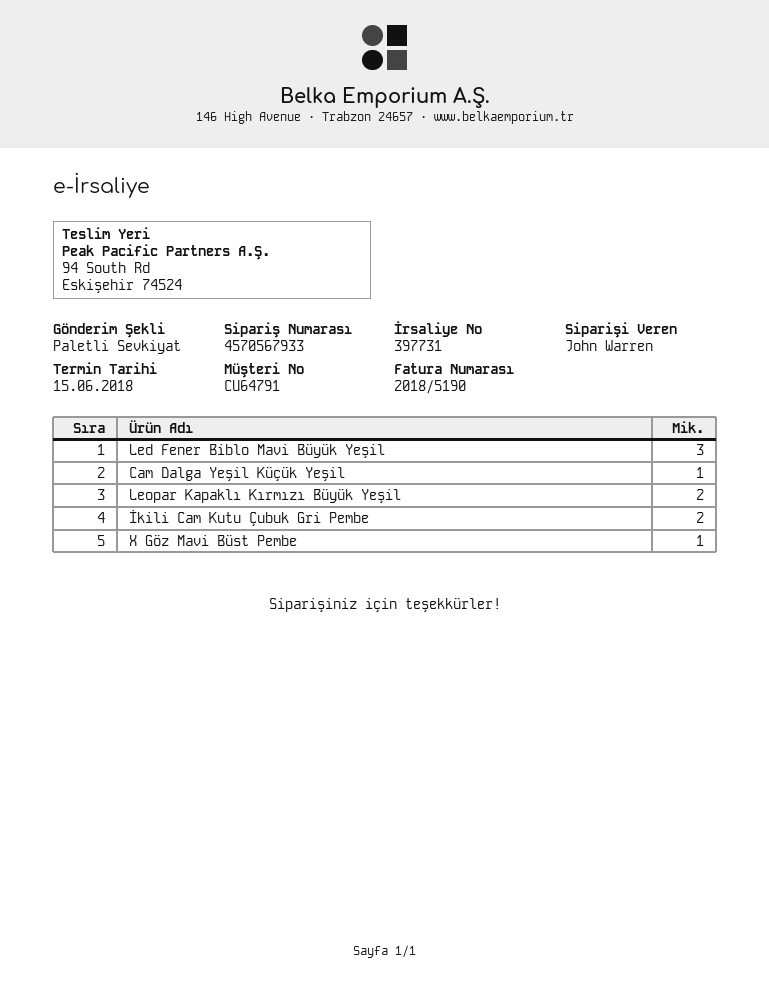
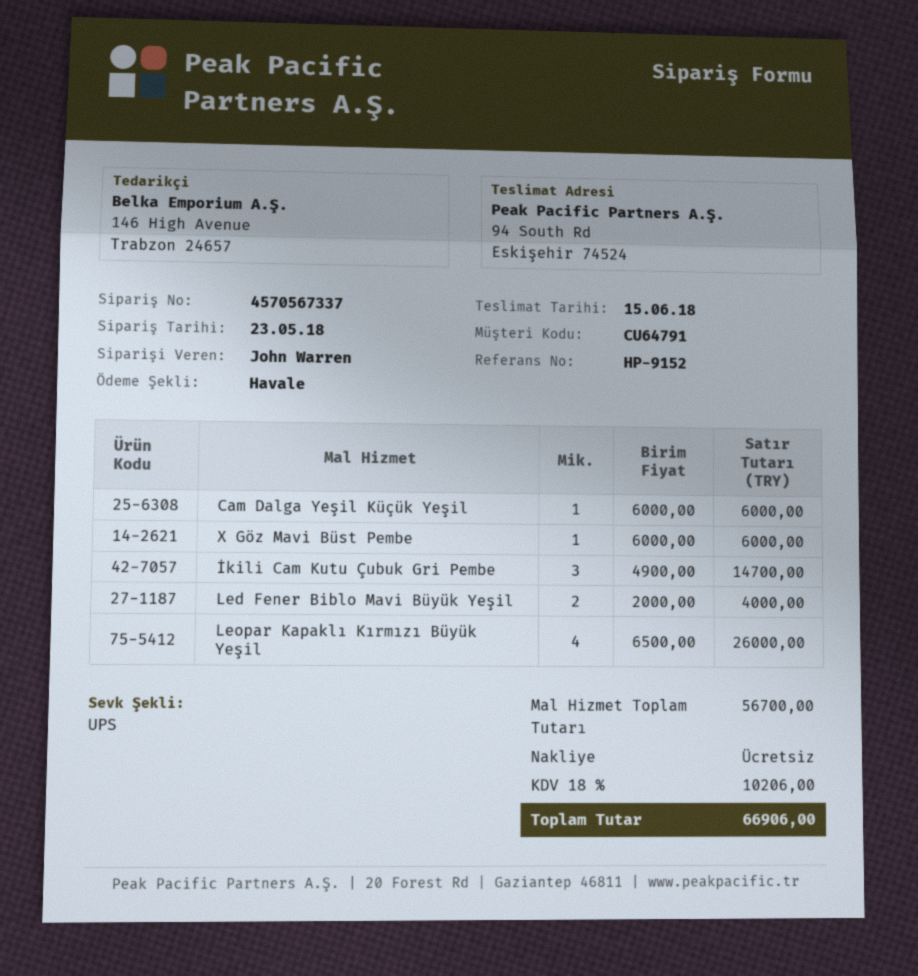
order number: 4570567933 -> 4570567337
shipping method: pallet freight -> UPS
Led Fener Biblo Mavi Büyük Yeşil: 3 -> 2
Leopar Kapaklı Kırmızı Büyük Yeşil: 2 -> 4
İkili Cam Kutu Çubuk Gri Pembe: 2 -> 3

